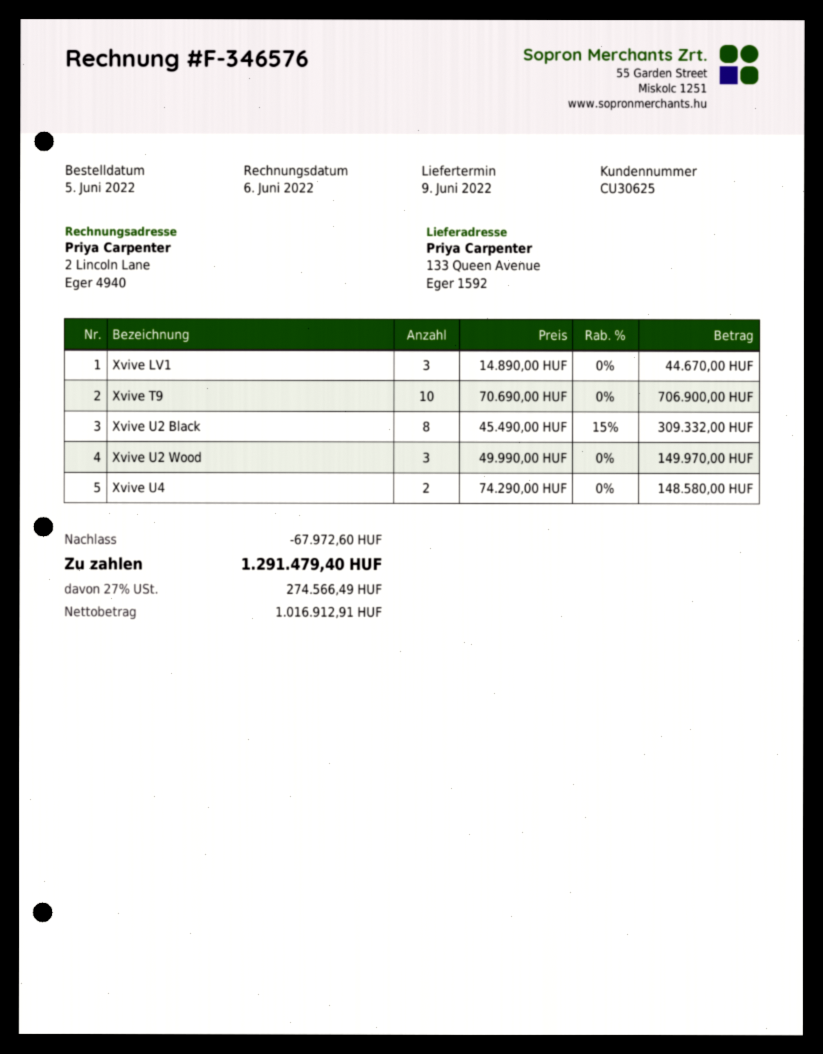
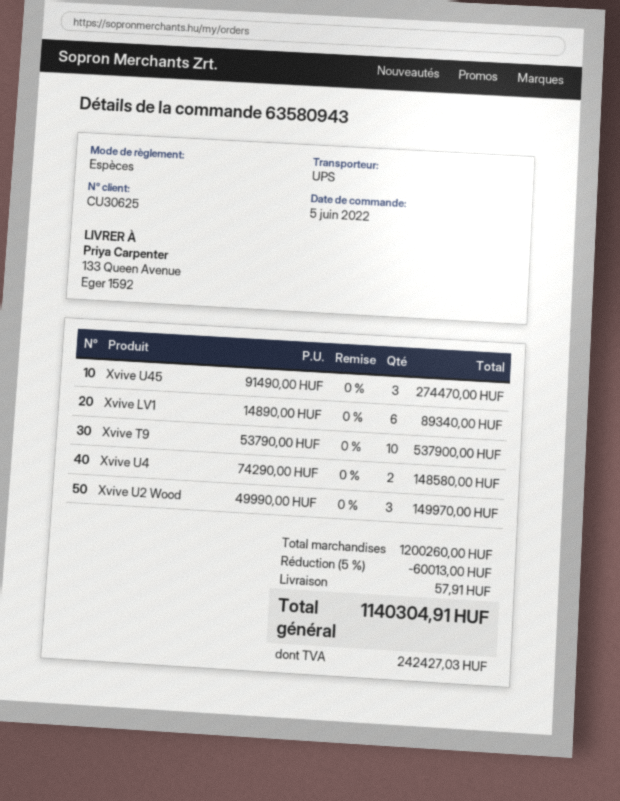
Xvive LV1: 3 x 14890.00 = 44670.00 -> 6 x 14890.00 = 89340.00
Xvive T9: 10 x 70690.00 = 706900.00 -> 10 x 53790.00 = 537900.00
Xvive U2 Black: 8 x 45490.00 - 15% = 309332.00 -> none
Xvive U45: none -> 3 x 91490.00 = 274470.00
discount: 67972.60 -> 60013.00
shipping: none -> 57.91
tax: 274566.49 -> 242427.03
total: 1291479.40 -> 1140304.91

